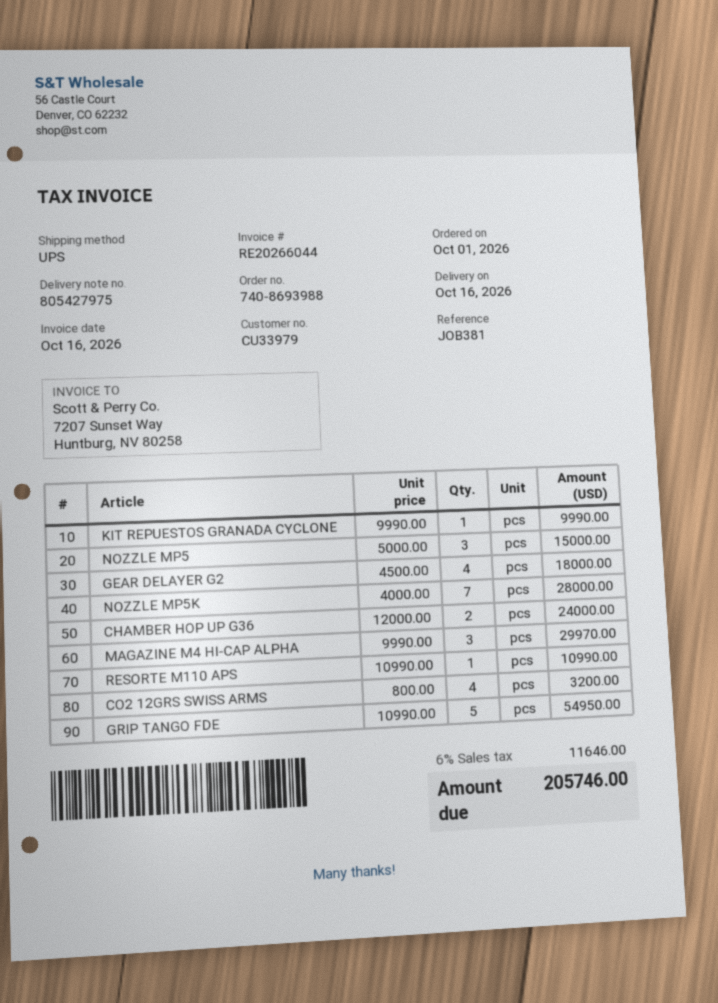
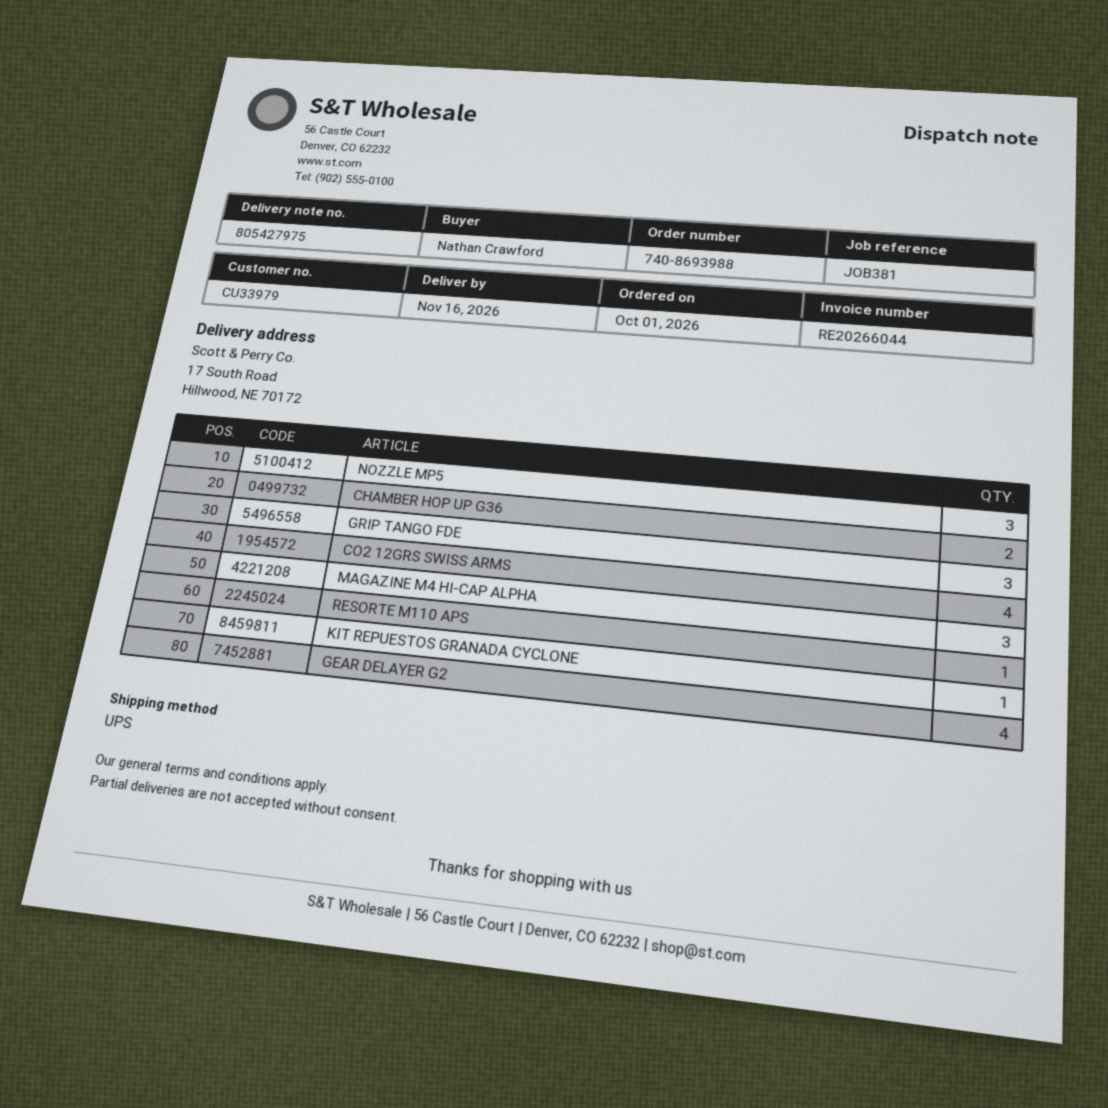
delivery date: 2026-10-16 -> 2026-11-16
NOZZLE MP5K: 7 -> none
GRIP TANGO FDE: 5 -> 3

